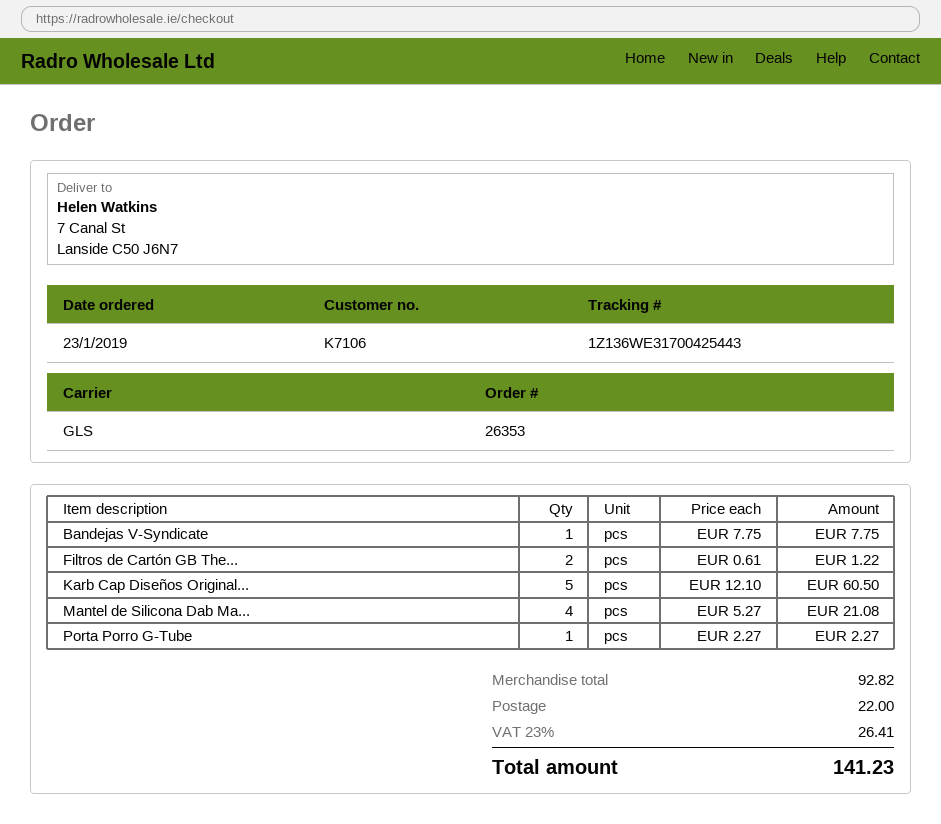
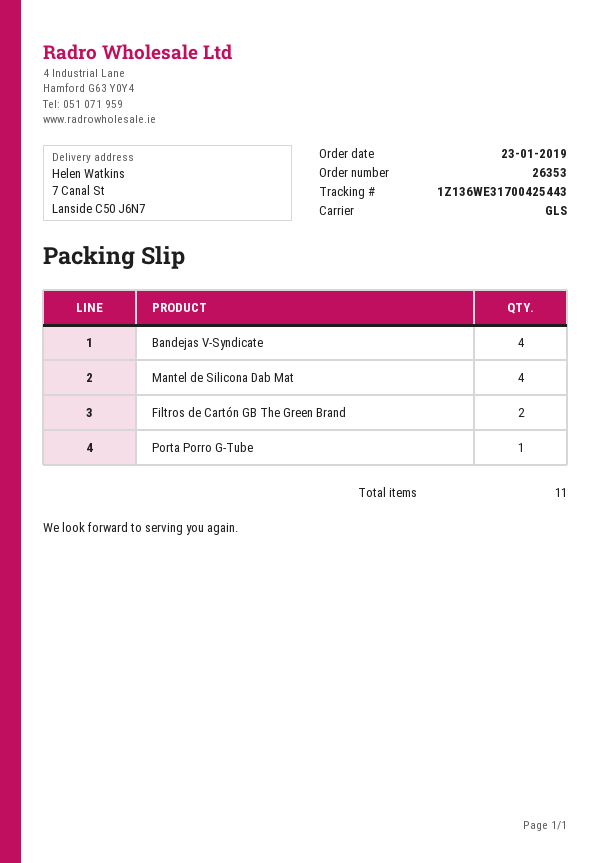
Bandejas V-Syndicate: 1 -> 4
Karb Cap Diseños Original...: 5 -> none

